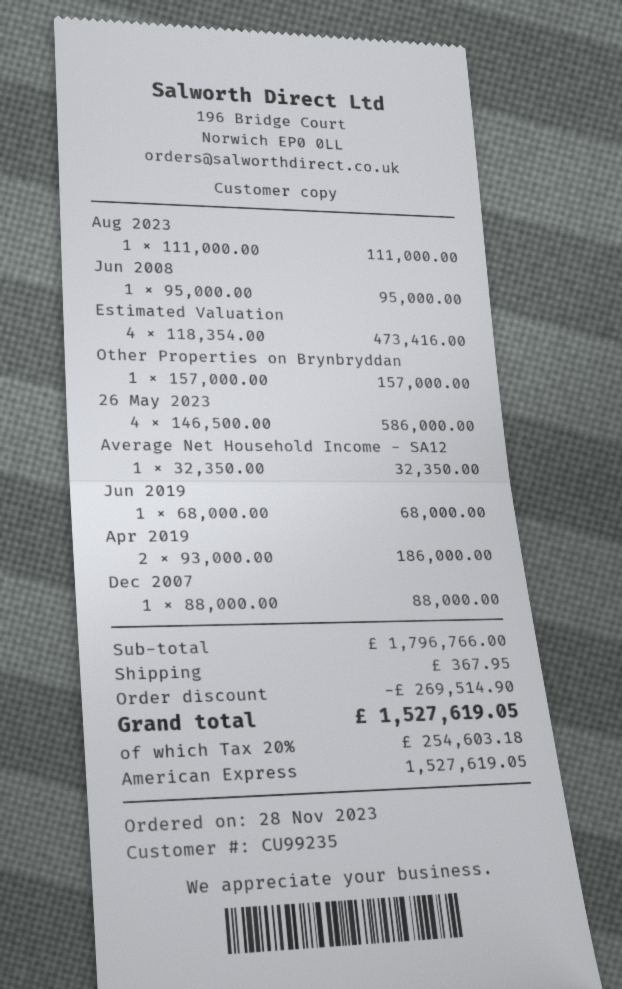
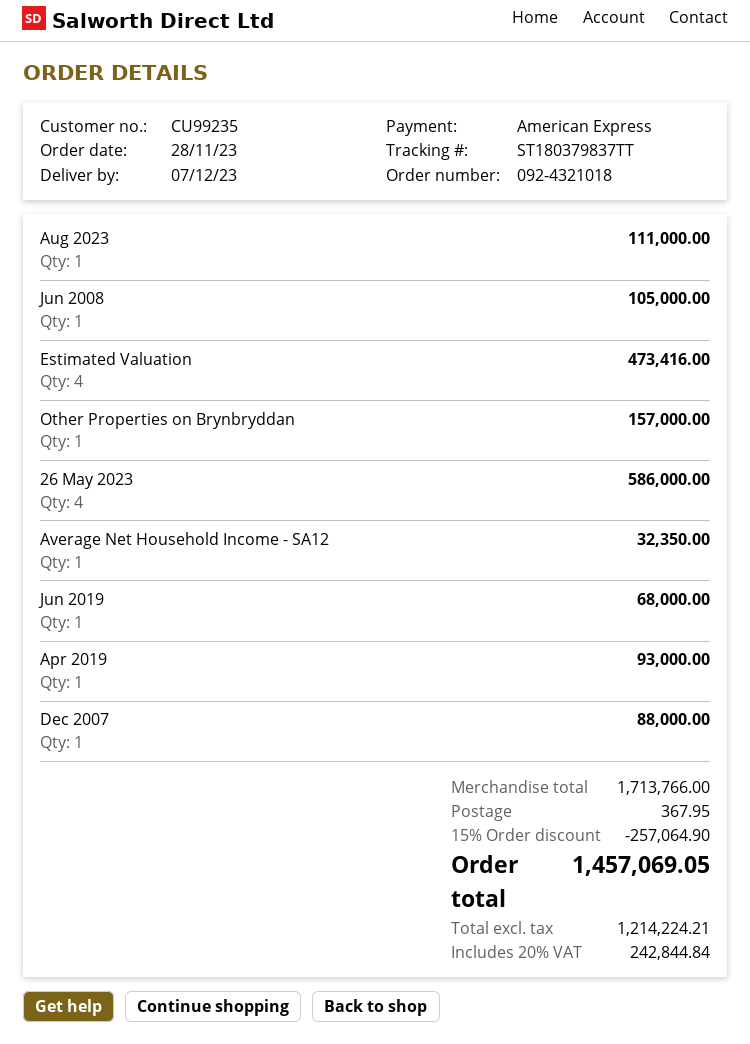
Jun 2008: 1 for 95000.00 -> 1 for 105000.00
Apr 2019: 2 for 186000.00 -> 1 for 93000.00
subtotal: 1796766.00 -> 1713766.00
discount: 269514.90 -> 257064.90
tax: 20% = 254603.18 -> 20% = 242844.84
total: 1527619.05 -> 1457069.05

